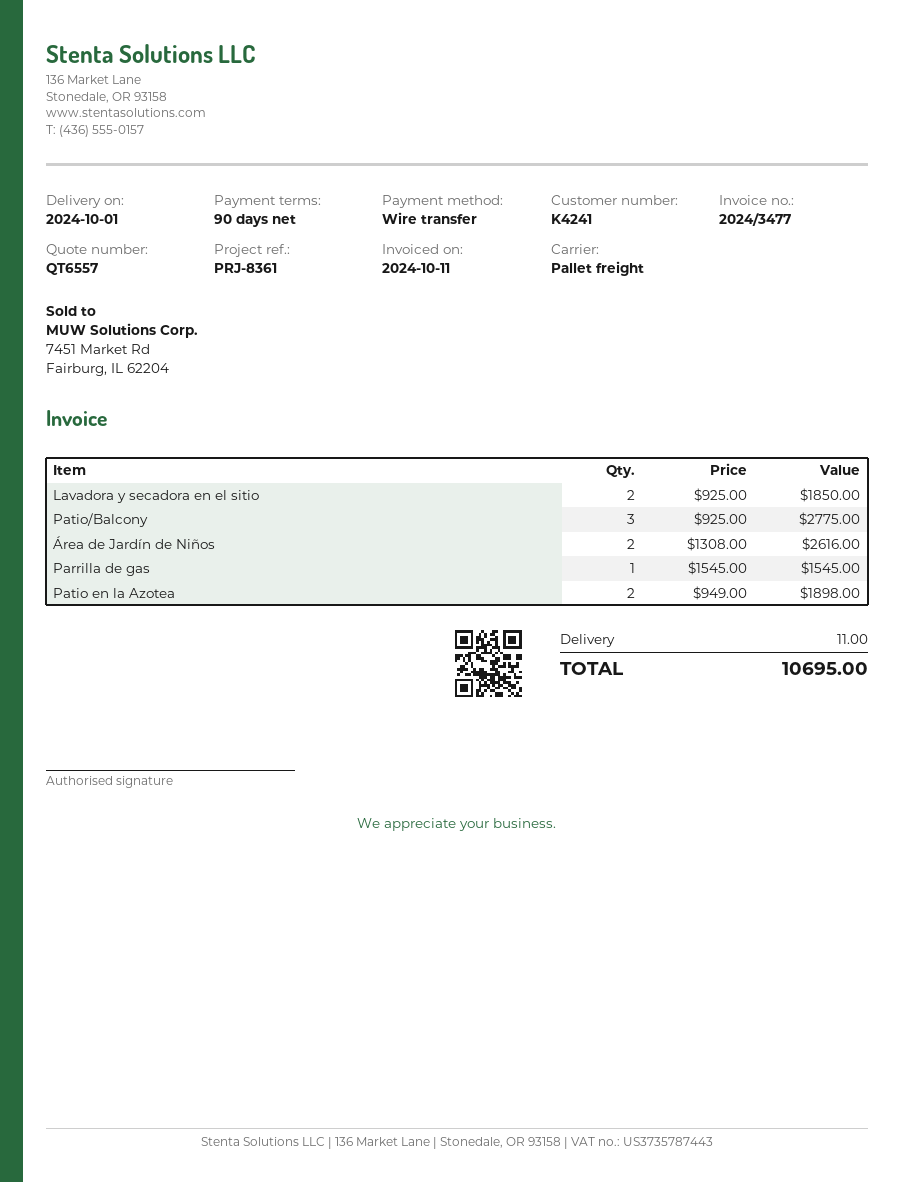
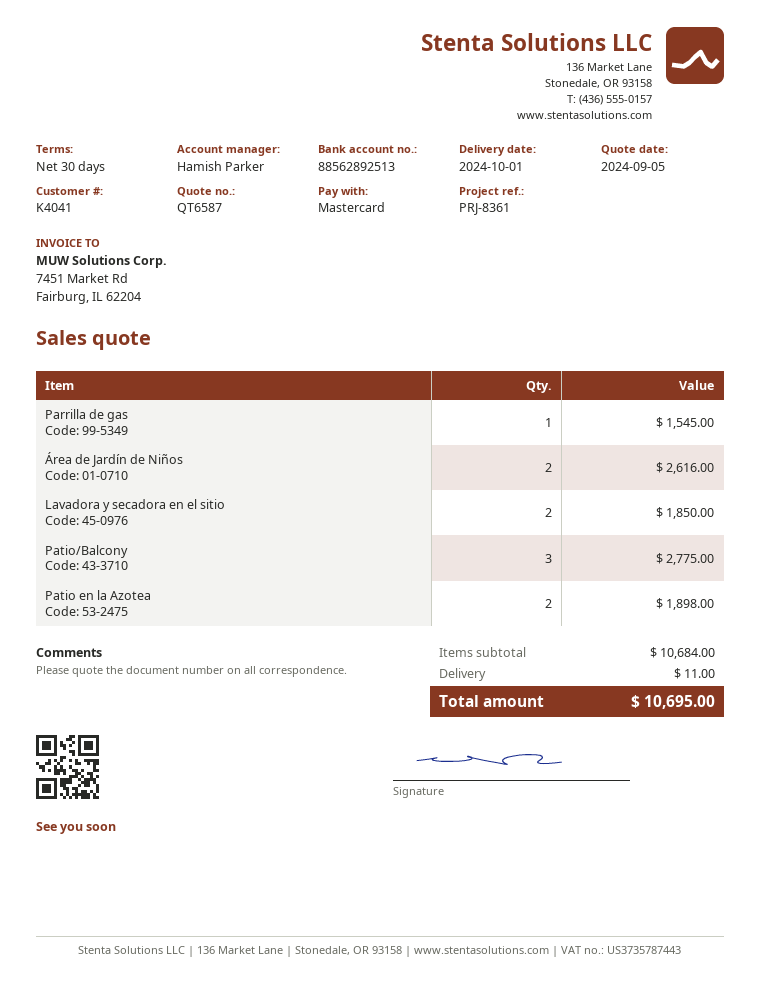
quote number: QT6557 -> QT6587
payment terms: 90 days -> 30 days
customer number: K4241 -> K4041
payment method: bank transfer -> Mastercard

